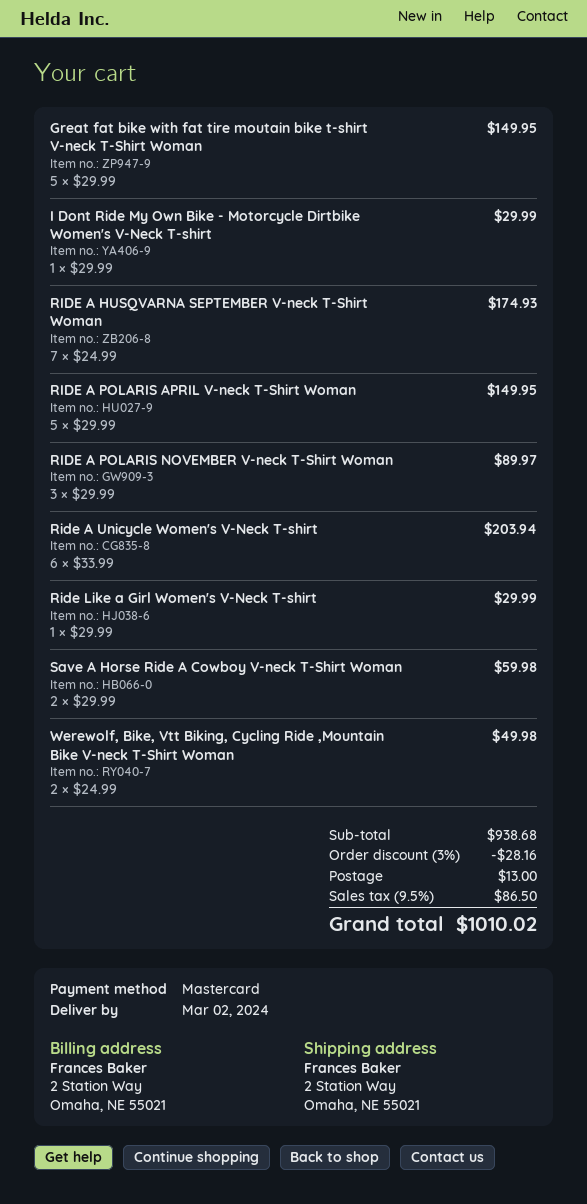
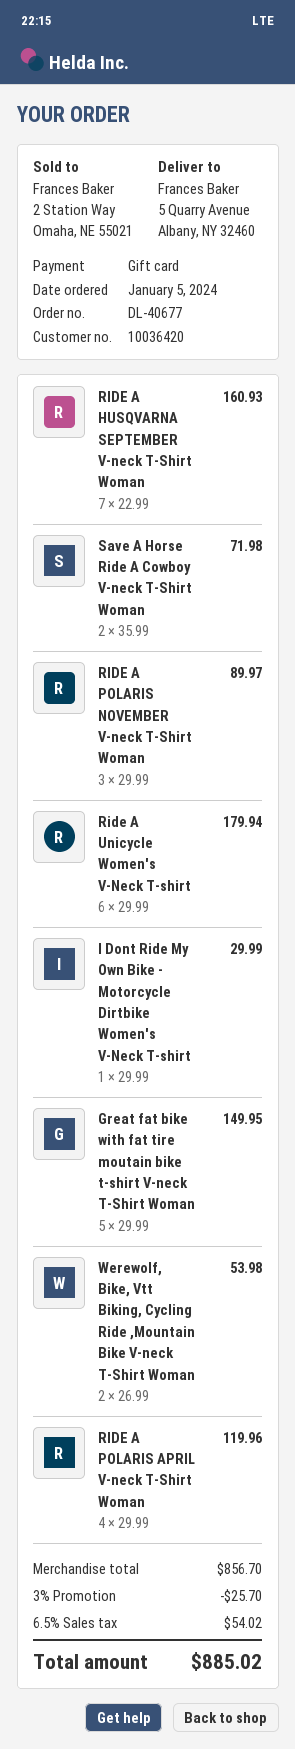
payment method: Mastercard -> gift card
ship to: 2 Station Way, Omaha, NE 55021 -> 5 Quarry Avenue, Albany, NY 32460
RIDE A HUSQVARNA SEPTEMBER V-neck T-Shirt Woman: 7 x 24.99 = 174.93 -> 7 x 22.99 = 160.93
RIDE A POLARIS APRIL V-neck T-Shirt Woman: 5 x 29.99 = 149.95 -> 4 x 29.99 = 119.96
Ride A Unicycle Women's V-Neck T-shirt: 6 x 33.99 = 203.94 -> 6 x 29.99 = 179.94
Ride Like a Girl Women's V-Neck T-shirt: 1 x 29.99 = 29.99 -> none
Save A Horse Ride A Cowboy V-neck T-Shirt Woman: 2 x 29.99 = 59.98 -> 2 x 35.99 = 71.98
Werewolf, Bike, Vtt Biking, Cycling Ride ,Mountain Bike V-neck T-Shirt Woman: 2 x 24.99 = 49.98 -> 2 x 26.99 = 53.98
subtotal: 938.68 -> 856.70
discount: 3% = 28.16 -> 3% = 25.70
shipping: 13.00 -> none
tax: 9.5% = 86.50 -> 6.5% = 54.02
total: 1010.02 -> 885.02

